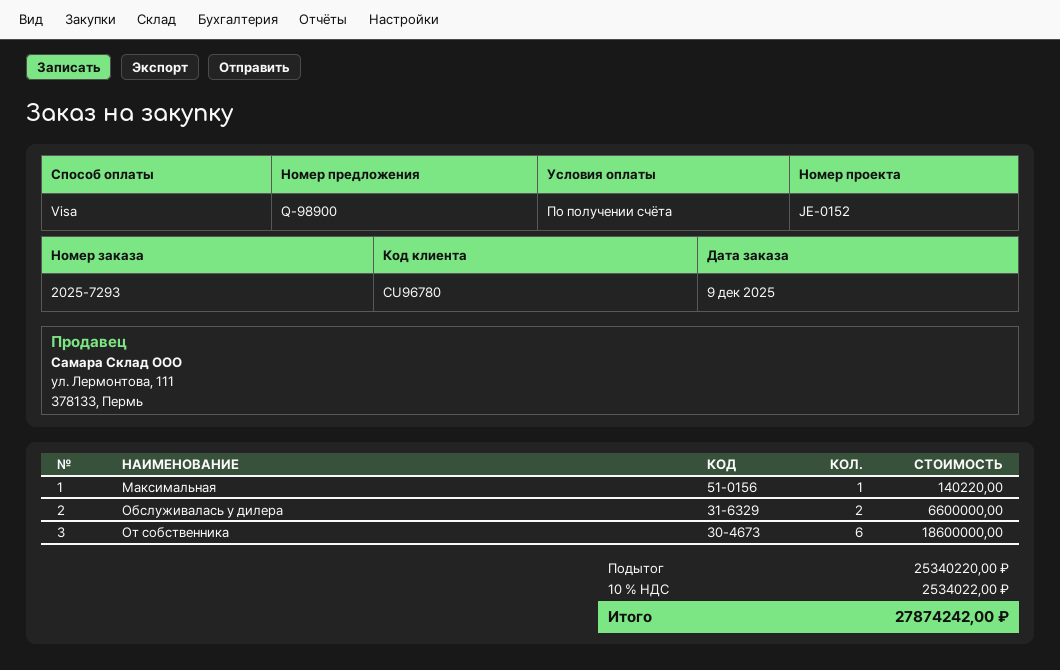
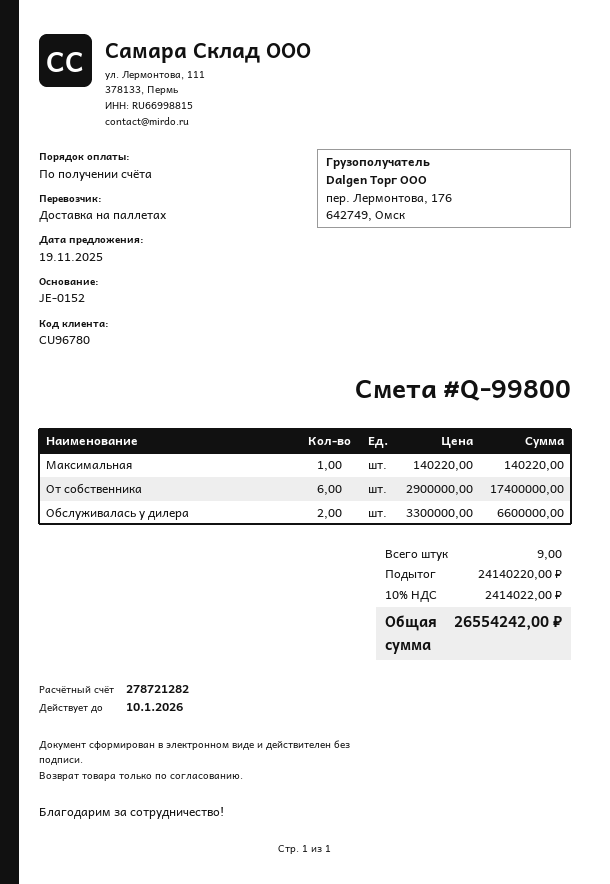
quote number: Q-98900 -> Q-99800
От собственника: 6 for 18600000.00 -> 6 for 17400000.00
subtotal: 25340220.00 -> 24140220.00
tax: 10% = 2534022.00 -> 10% = 2414022.00
total: 27874242.00 -> 26554242.00

